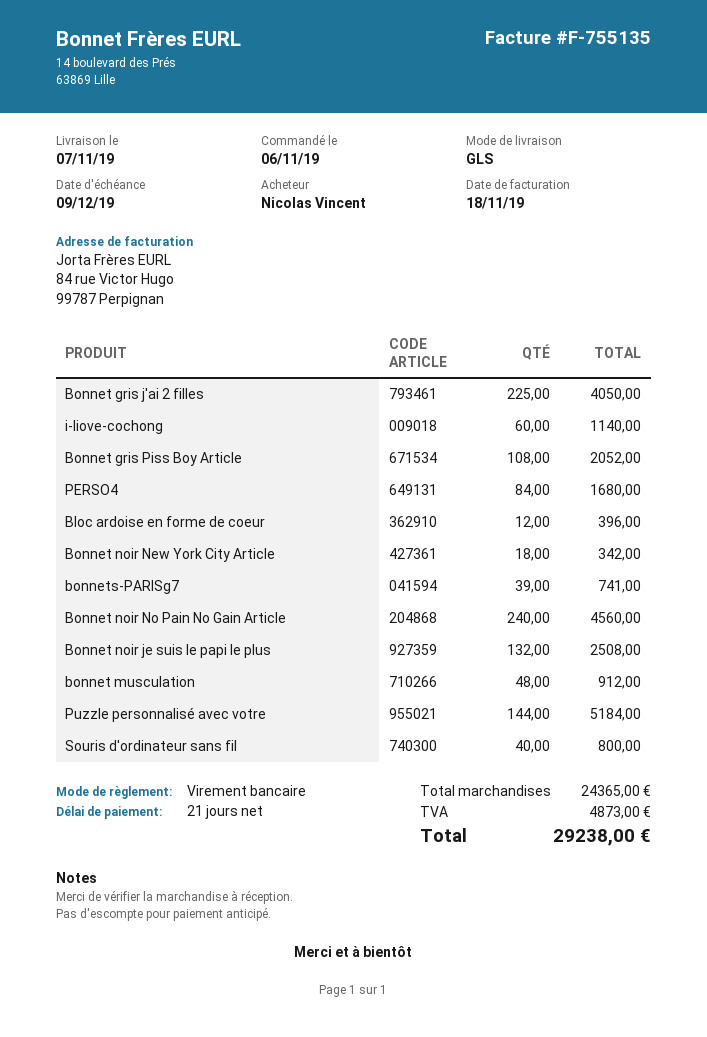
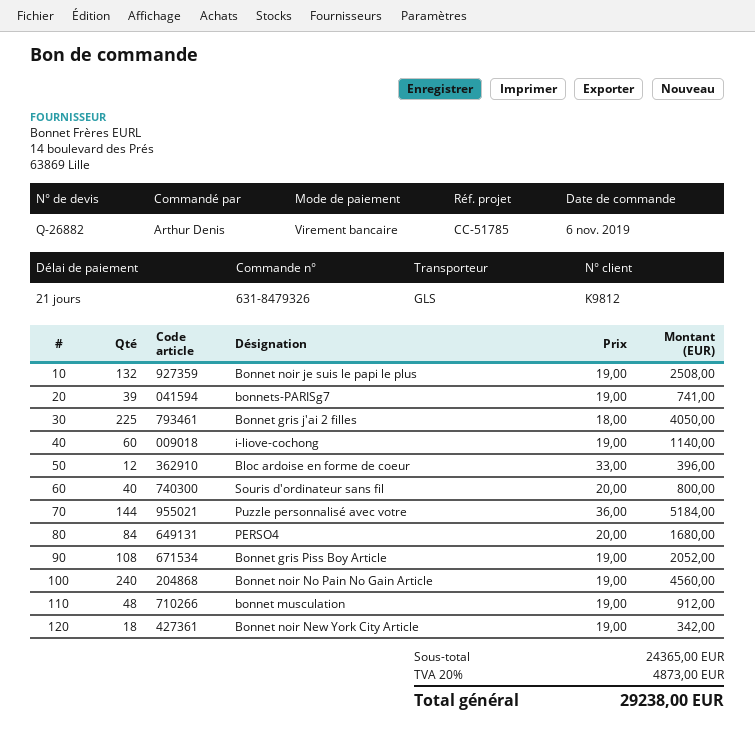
ordered by: Nicolas Vincent -> Arthur Denis

